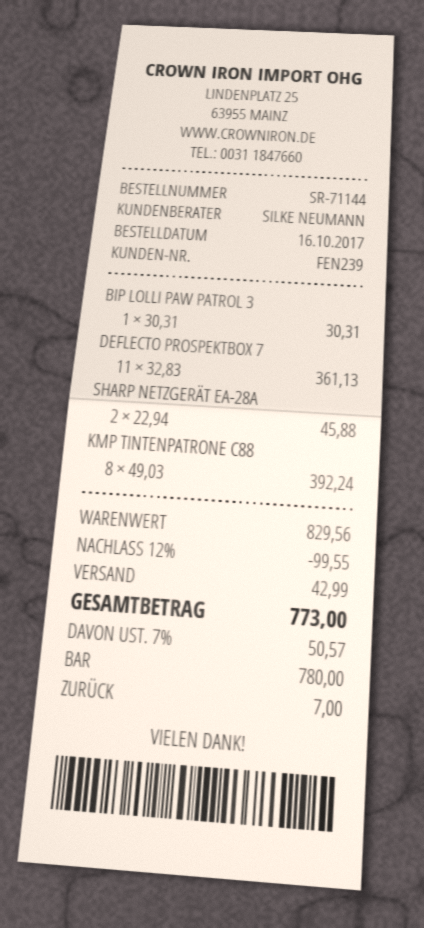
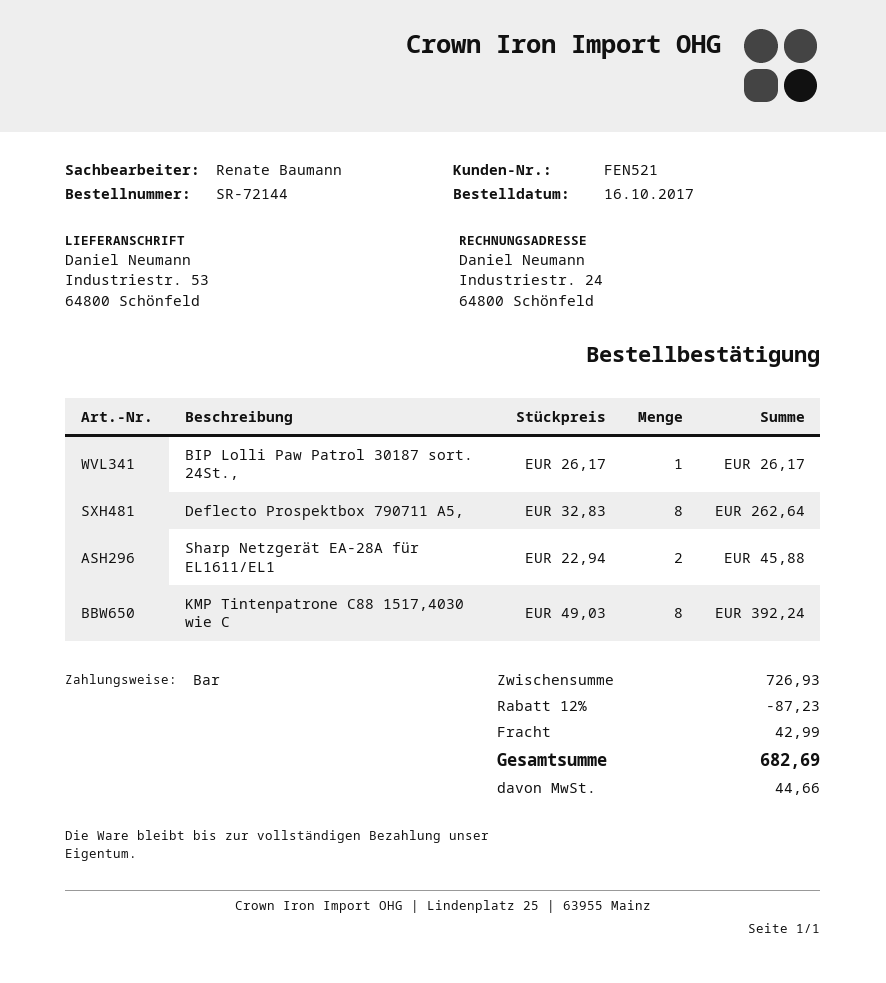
order number: SR-71144 -> SR-72144
customer number: FEN239 -> FEN521
sales rep: SILKE NEUMANN -> Renate Baumann
BIP LOLLI PAW PATROL 3: 1 x 30.31 = 30.31 -> 1 x 26.17 = 26.17
DEFLECTO PROSPEKTBOX 7: 11 x 32.83 = 361.13 -> 8 x 32.83 = 262.64
subtotal: 829.56 -> 726.93
discount: 12% = 99.55 -> 12% = 87.23
tax: 50.57 -> 44.66
total: 773.00 -> 682.69

